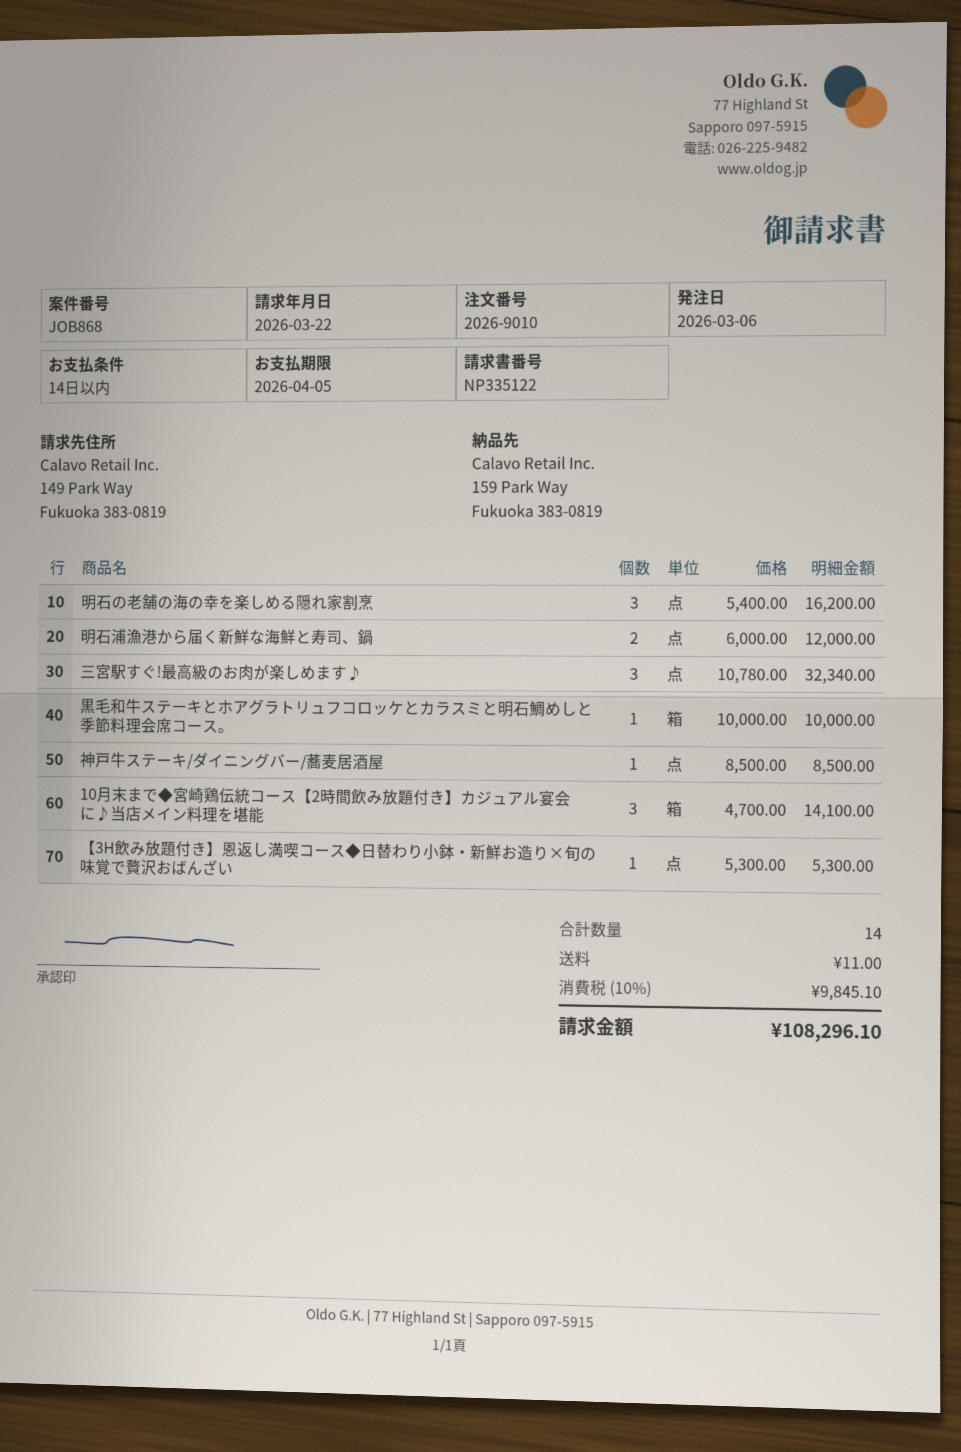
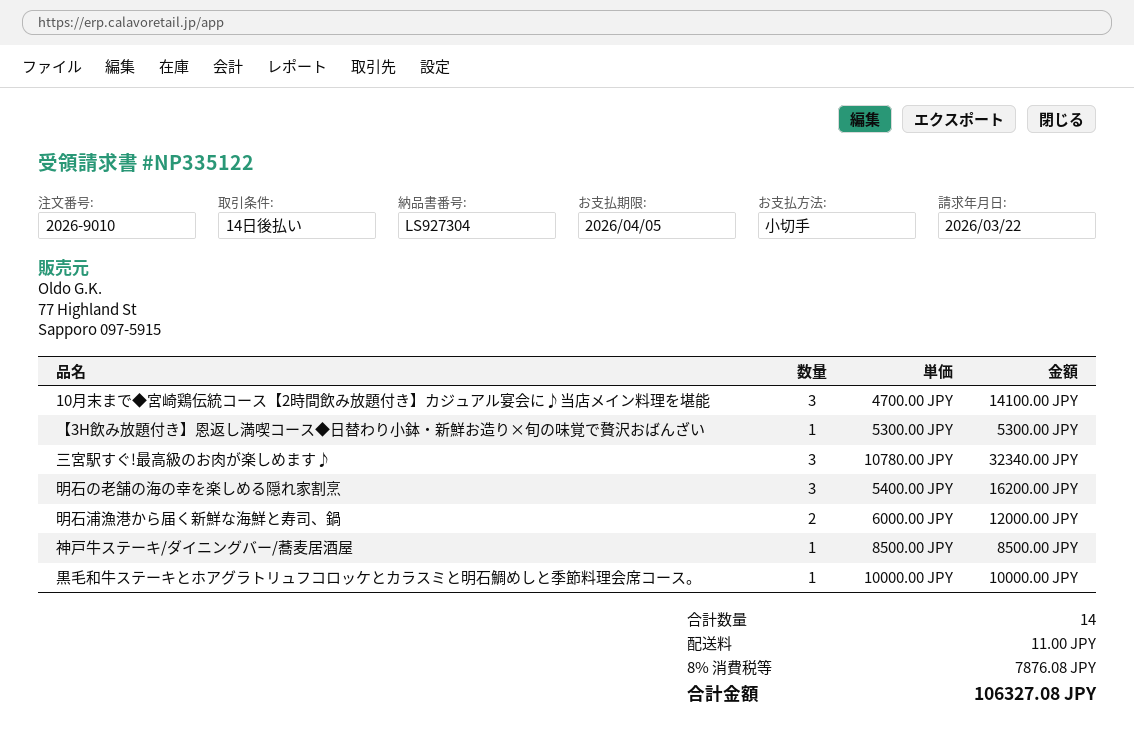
tax: 10% = 9845.10 -> 8% = 7876.08
total: 108296.10 -> 106327.08

